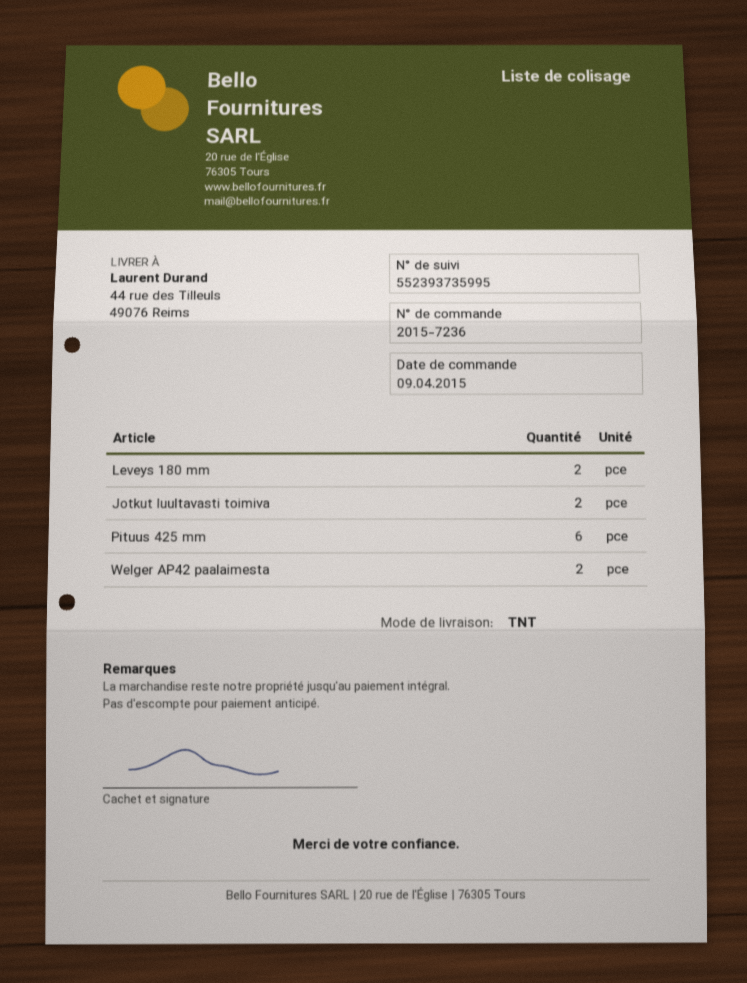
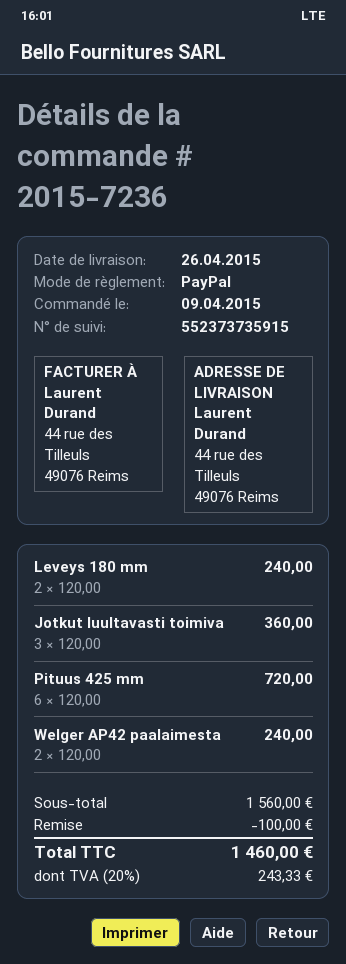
tracking number: 552393735995 -> 552373735915
Jotkut luultavasti toimiva: 2 -> 3

